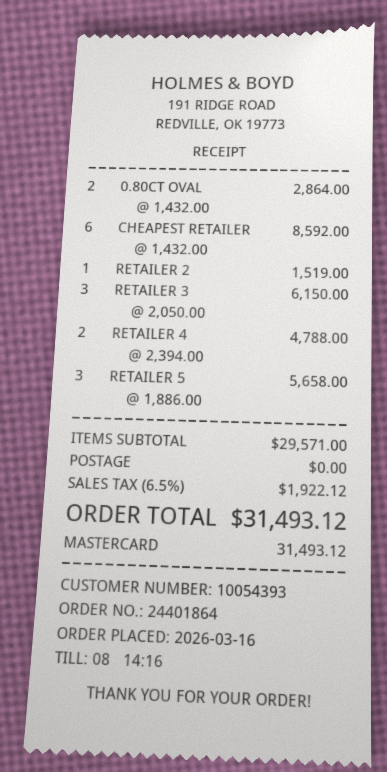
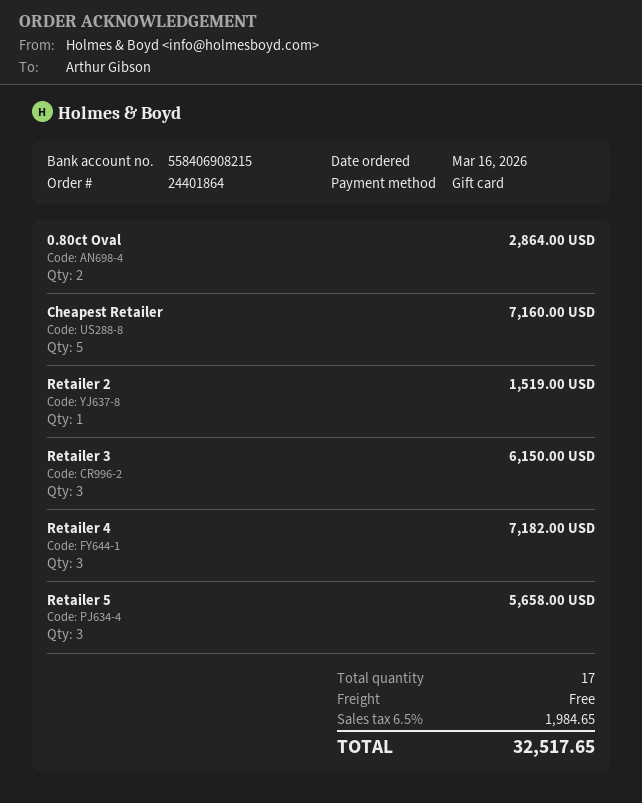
payment method: Mastercard -> gift card
CHEAPEST RETAILER: 6 for 8592.00 -> 5 for 7160.00
RETAILER 4: 2 for 4788.00 -> 3 for 7182.00
tax: 6.5% = 1922.12 -> 6.5% = 1984.65
total: 31493.12 -> 32517.65

